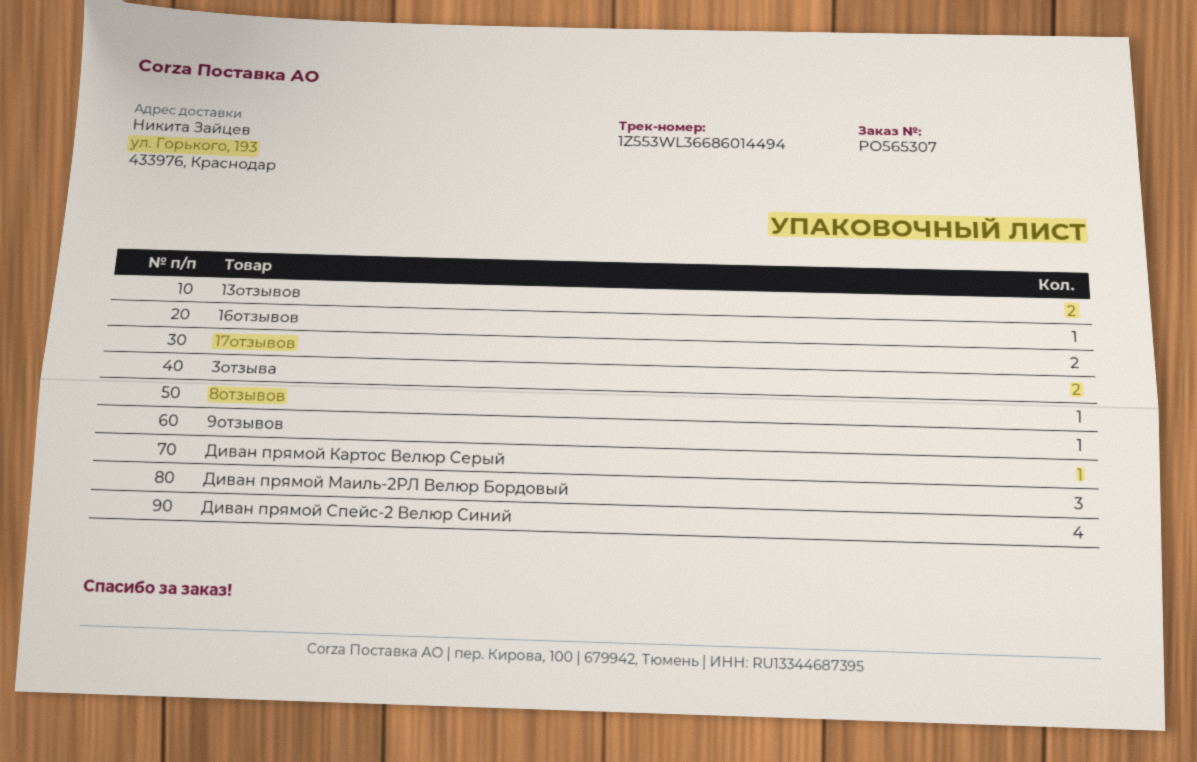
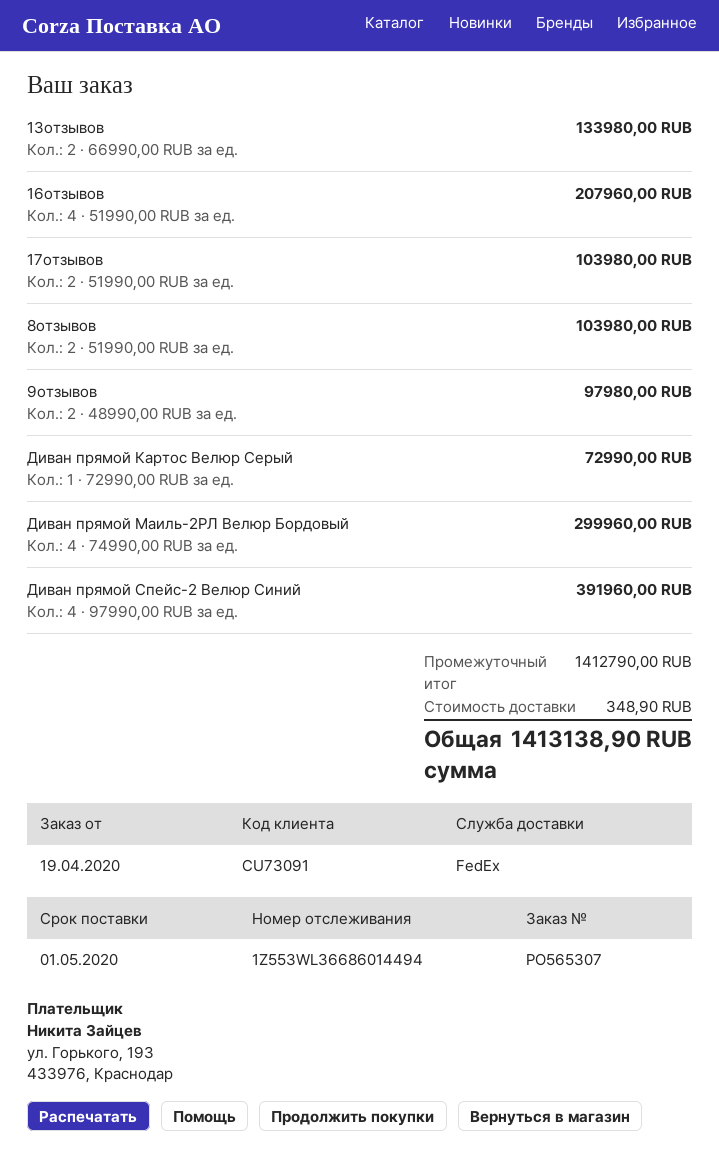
16отзывов: 1 -> 4
3отзыва: 2 -> none
8отзывов: 1 -> 2
9отзывов: 1 -> 2
Диван прямой Маиль-2РЛ Велюр Бордовый: 3 -> 4

